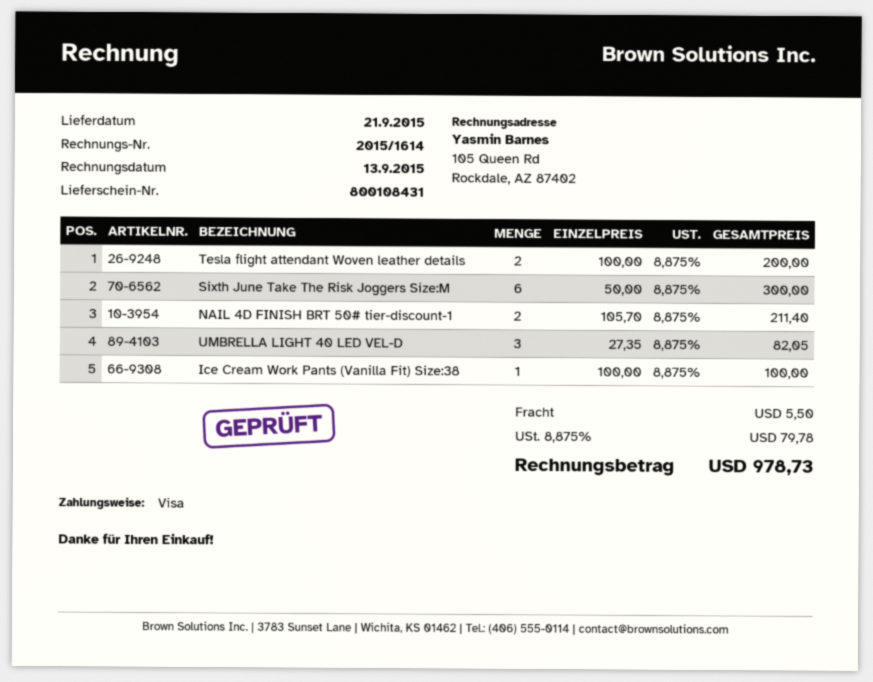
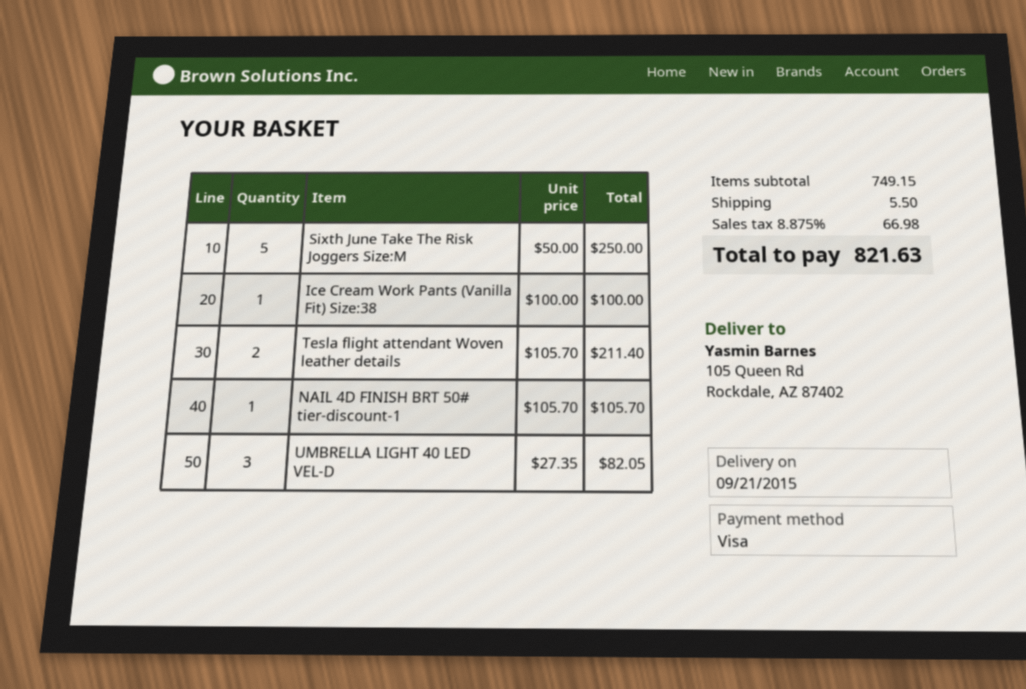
Tesla flight attendant Woven leather details: 2 x 100.00 = 200.00 -> 2 x 105.70 = 211.40
Sixth June Take The Risk Joggers Size:M: 6 x 50.00 = 300.00 -> 5 x 50.00 = 250.00
NAIL 4D FINISH BRT 50# tier-discount-1: 2 x 105.70 = 211.40 -> 1 x 105.70 = 105.70
tax: 8.875% = 79.78 -> 8.875% = 66.98
total: 978.73 -> 821.63

